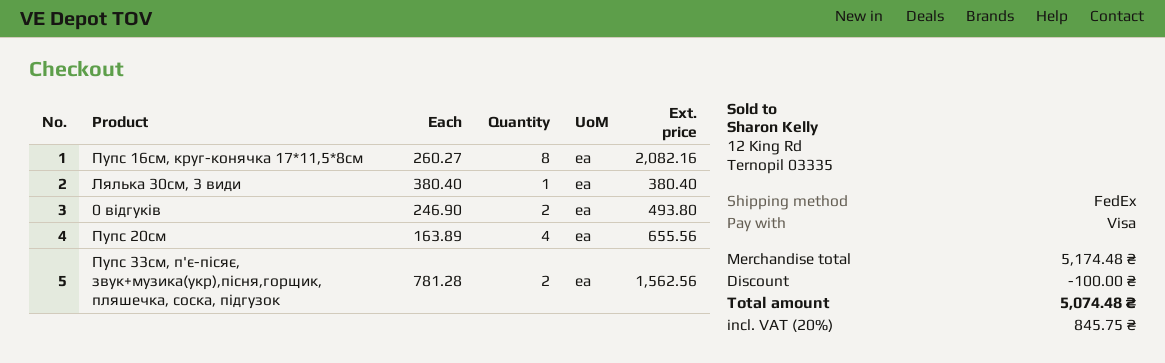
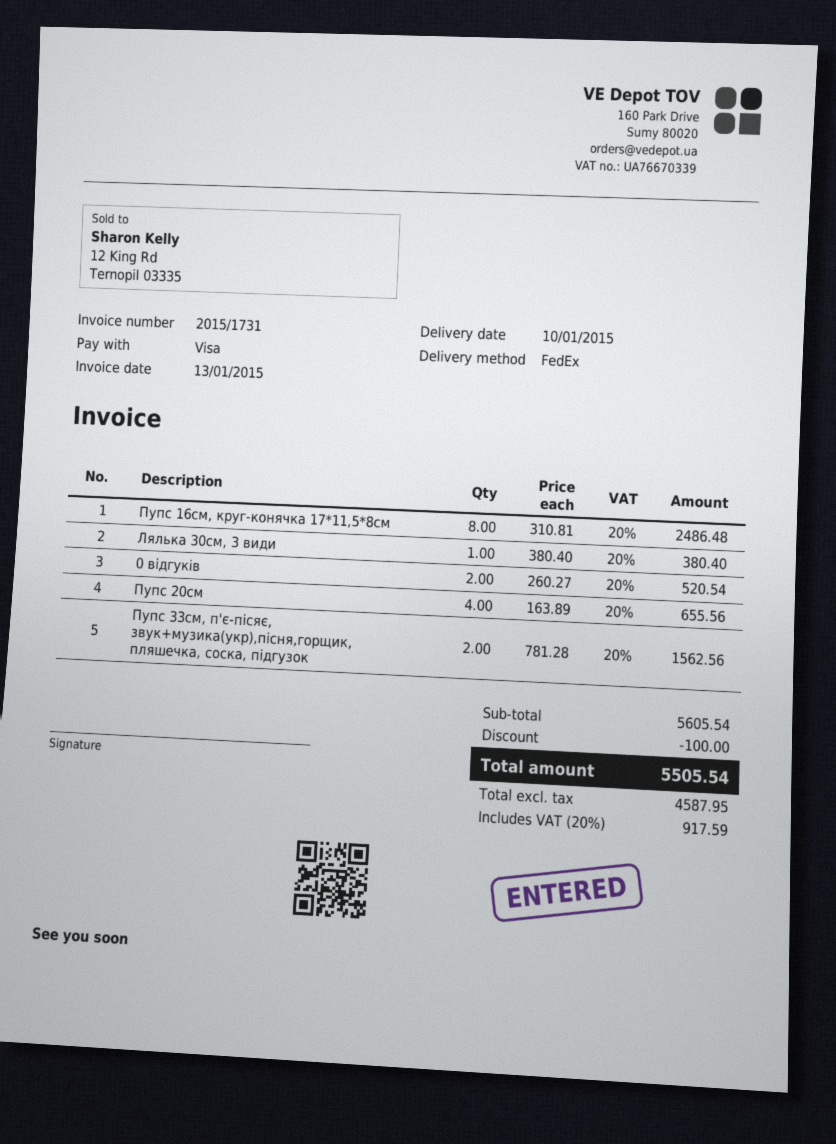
Пупс 16см, круг-конячка 17*11,5*8см: 8 x 260.27 = 2082.16 -> 8 x 310.81 = 2486.48
0 відгуків: 2 x 246.90 = 493.80 -> 2 x 260.27 = 520.54
subtotal: 5174.48 -> 5605.54
tax: 20% = 845.75 -> 20% = 917.59
total: 5074.48 -> 5505.54

